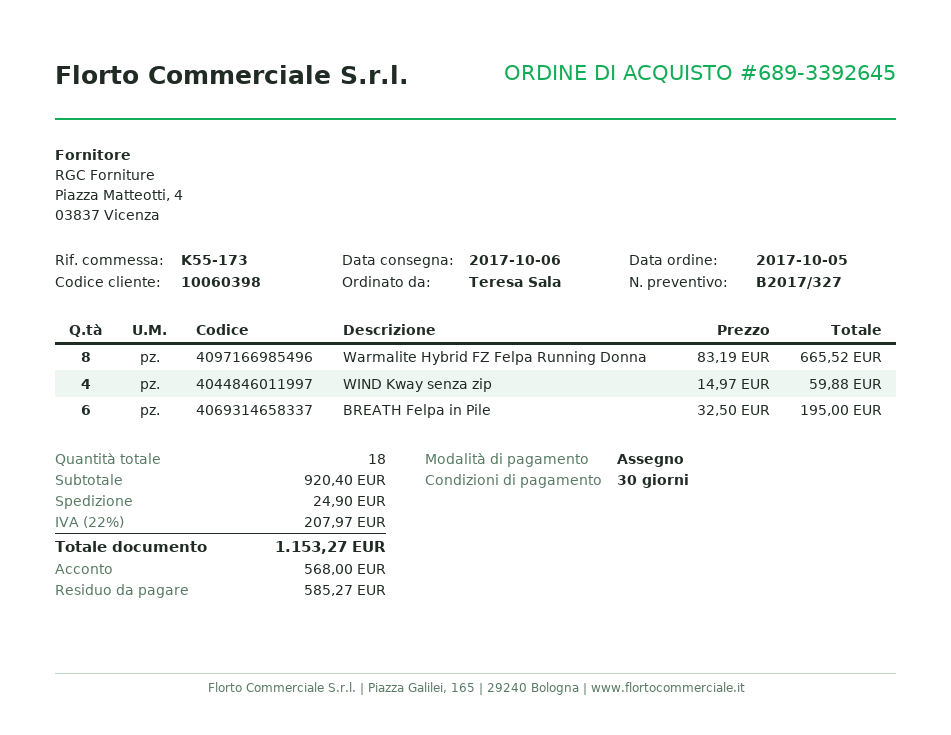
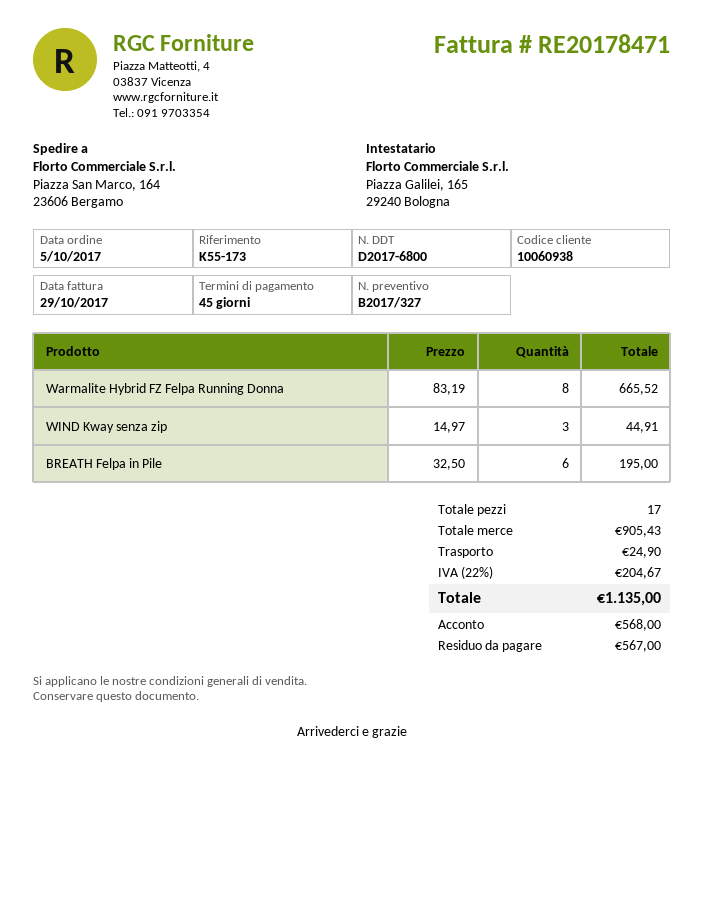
payment terms: 30 days -> 45 days
customer number: 10060398 -> 10060938
WIND Kway senza zip: 4 x 14.97 = 59.88 -> 3 x 14.97 = 44.91
total quantity: 18 -> 17
subtotal: 920.40 -> 905.43
tax: 22% = 207.97 -> 22% = 204.67
total: 1153.27 -> 1135.00
balance: 585.27 -> 567.00

